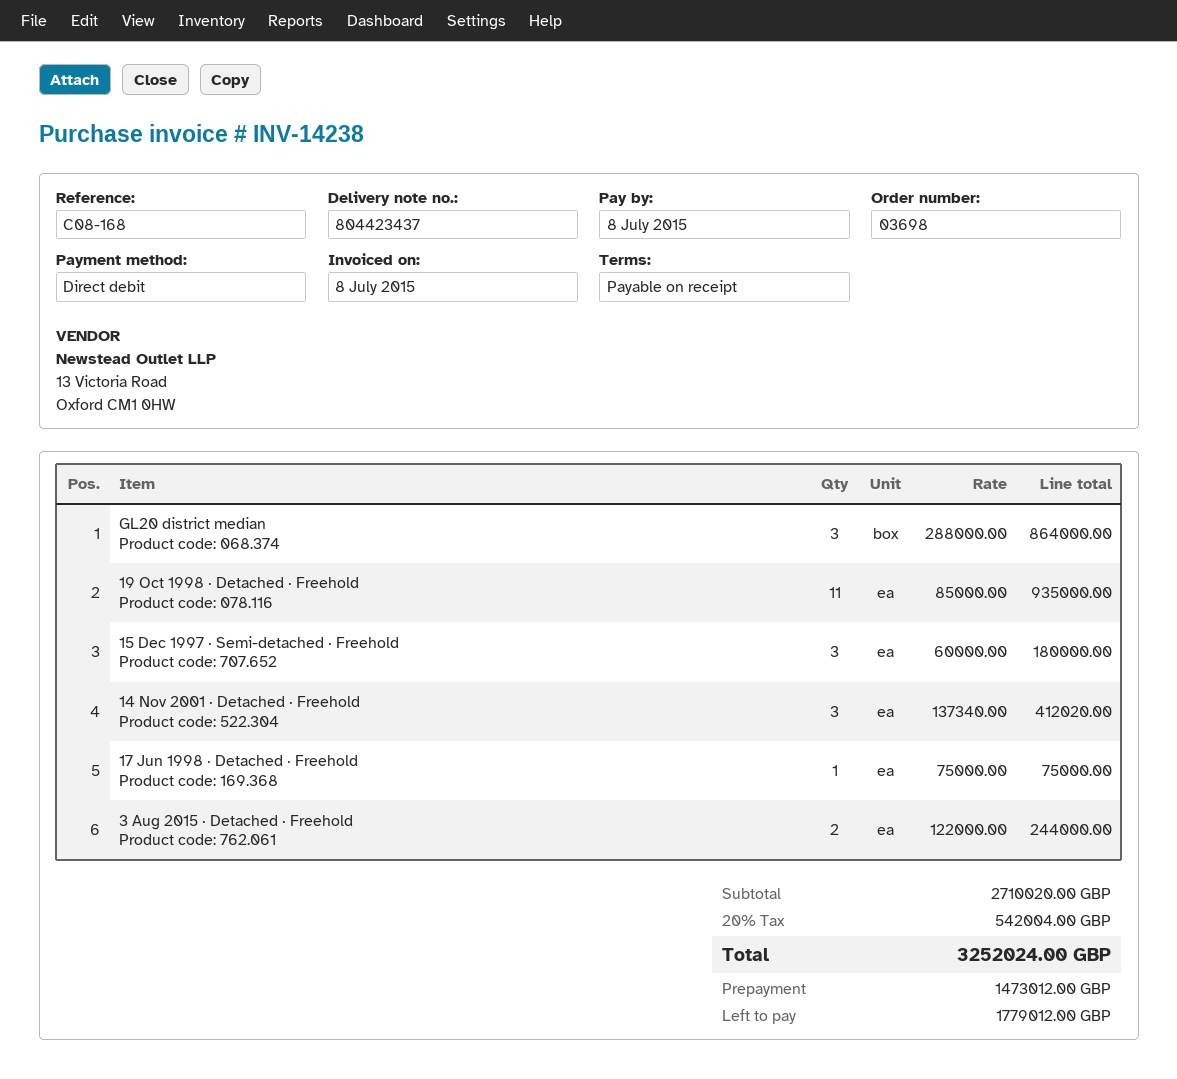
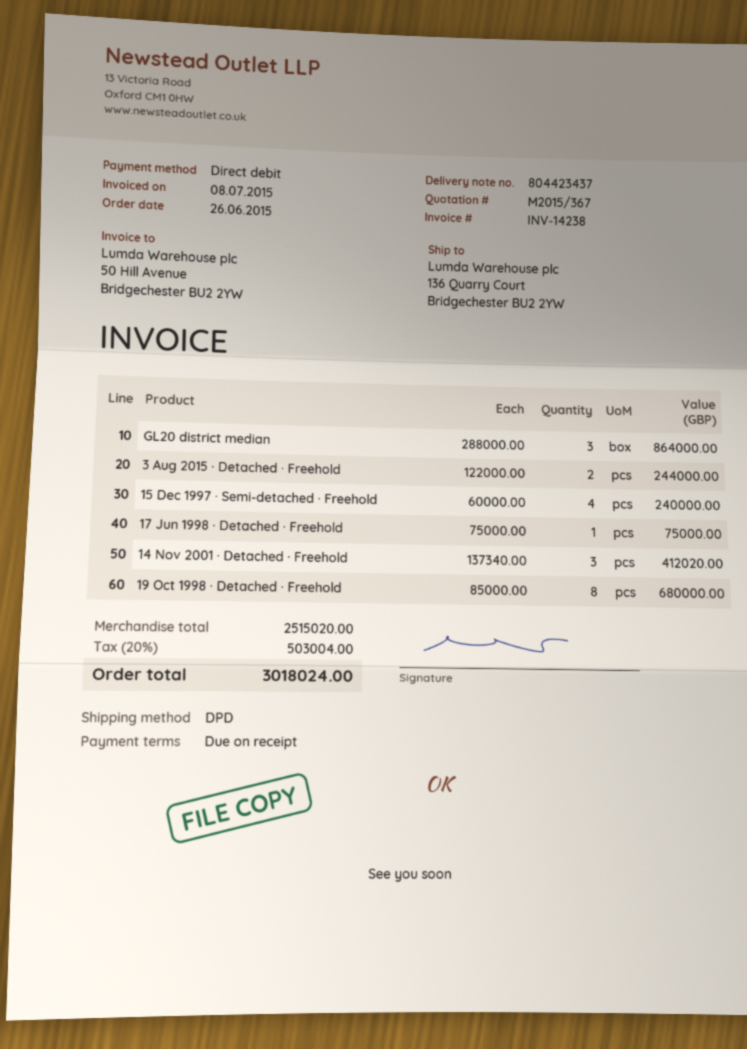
19 Oct 1998 · Detached · Freehold: 11 x 85000.00 = 935000.00 -> 8 x 85000.00 = 680000.00
15 Dec 1997 · Semi-detached · Freehold: 3 x 60000.00 = 180000.00 -> 4 x 60000.00 = 240000.00
subtotal: 2710020.00 -> 2515020.00
tax: 20% = 542004.00 -> 20% = 503004.00
total: 3252024.00 -> 3018024.00

